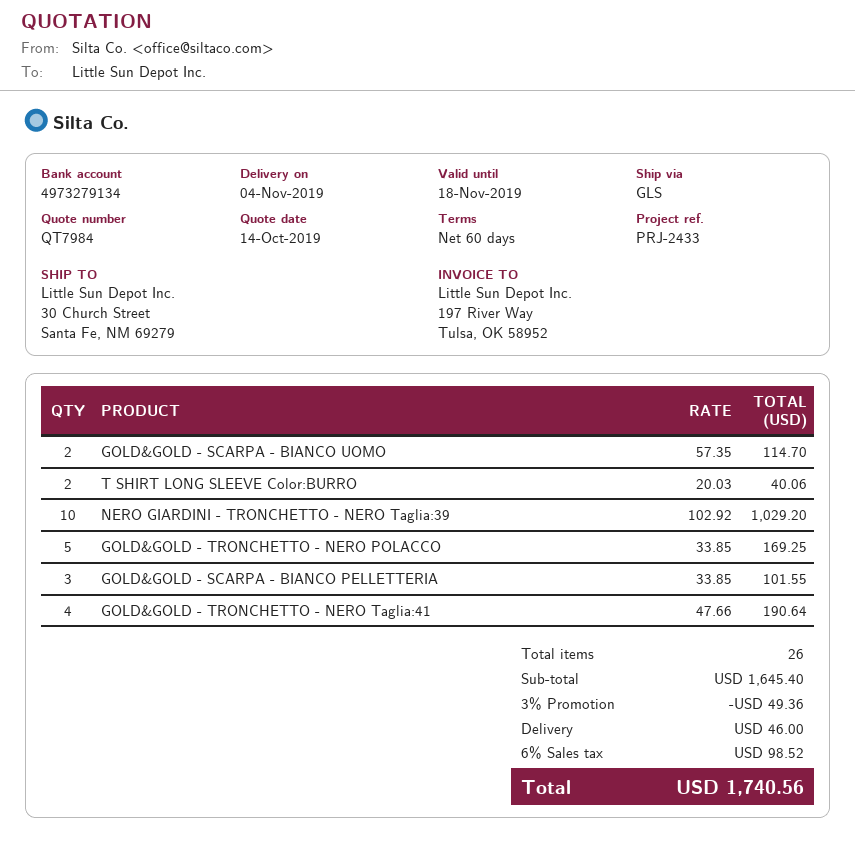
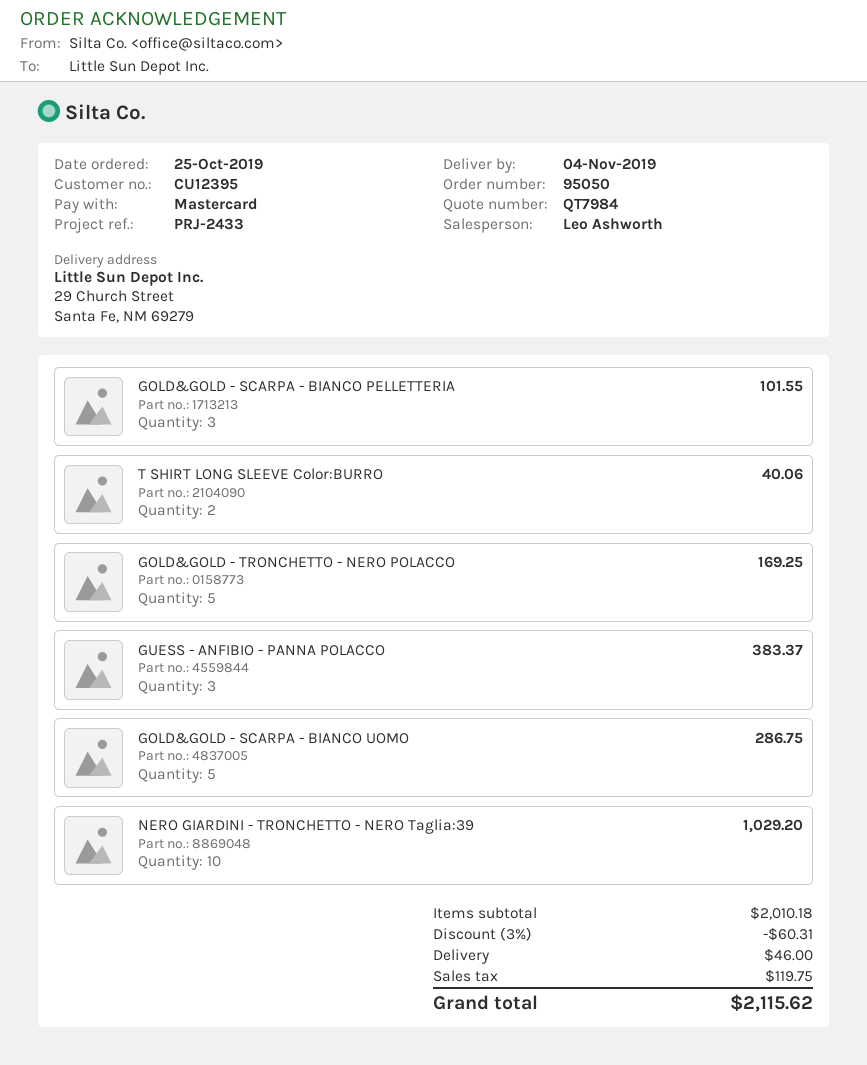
ship to: 30 Church Street, Santa Fe, NM 69279 -> 29 Church Street, Santa Fe, NM 69279
GOLD&GOLD - SCARPA - BIANCO UOMO: 2 for 114.70 -> 5 for 286.75
GOLD&GOLD - TRONCHETTO - NERO Taglia:41: 4 for 190.64 -> none
GUESS - ANFIBIO - PANNA POLACCO: none -> 3 for 383.37
subtotal: 1645.40 -> 2010.18
discount: 3% = 49.36 -> 3% = 60.31
tax: 98.52 -> 119.75
total: 1740.56 -> 2115.62

